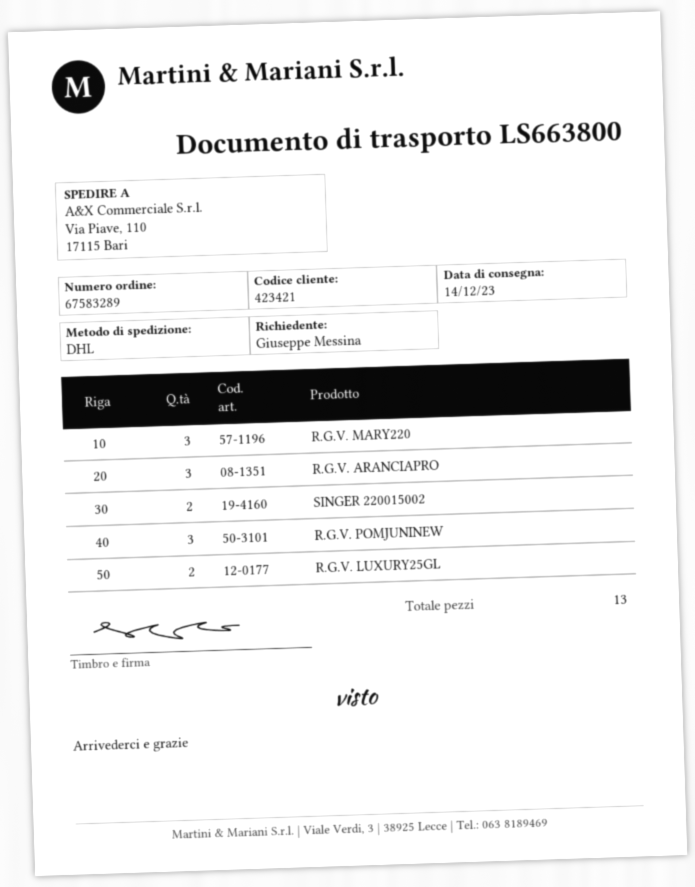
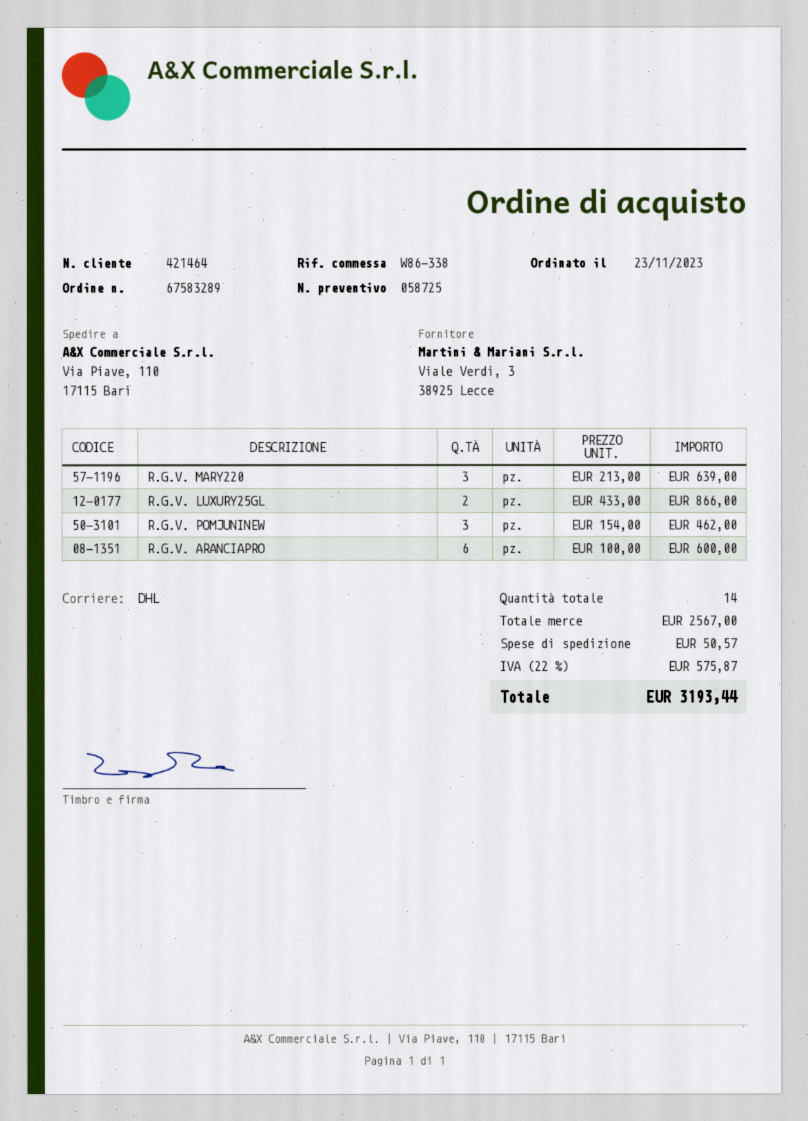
customer number: 423421 -> 421464
R.G.V. ARANCIAPRO: 3 -> 6
SINGER 220015002: 2 -> none
total quantity: 13 -> 14

